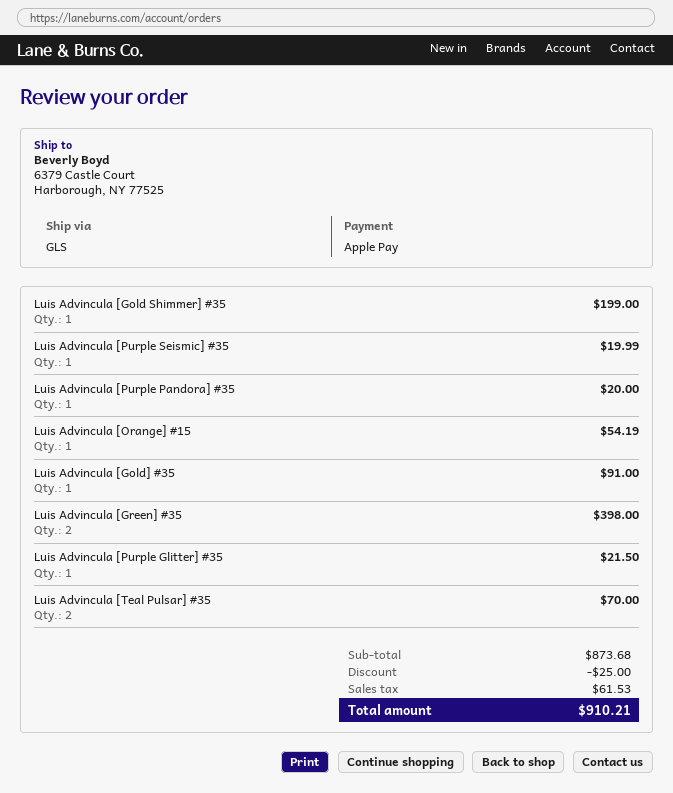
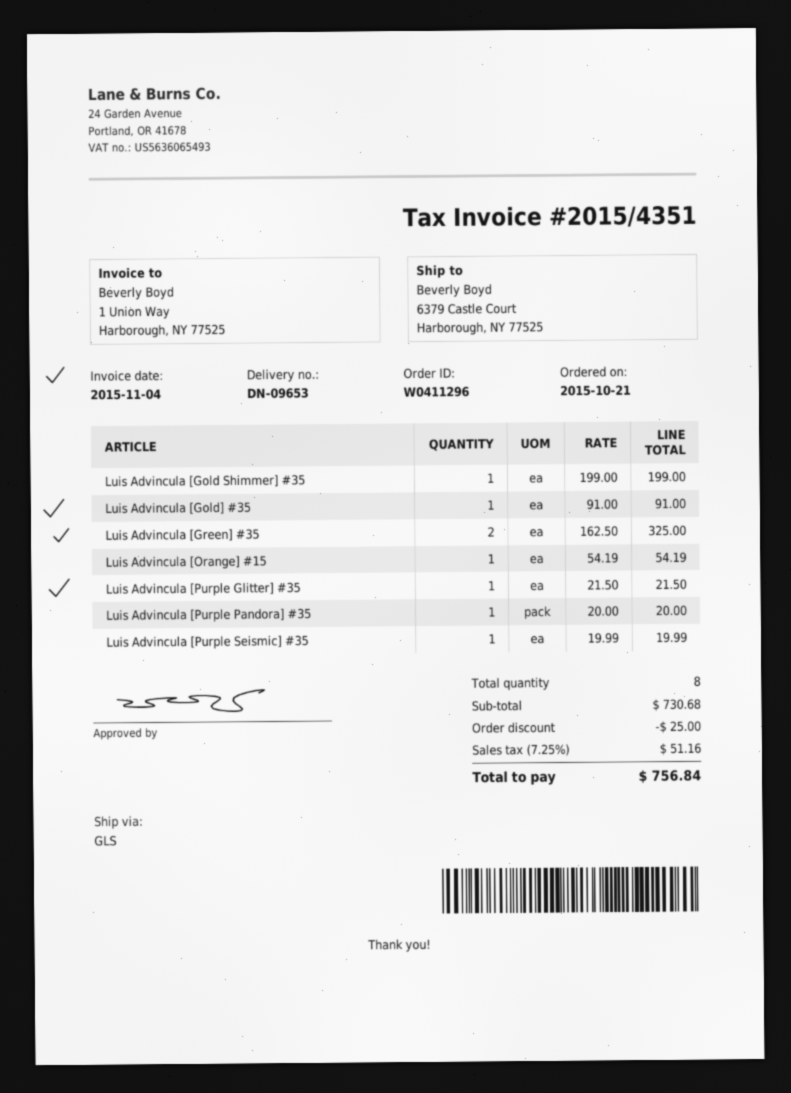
Luis Advincula [Green] #35: 2 for 398.00 -> 2 for 325.00
Luis Advincula [Teal Pulsar] #35: 2 for 70.00 -> none
subtotal: 873.68 -> 730.68
tax: 61.53 -> 51.16
total: 910.21 -> 756.84

